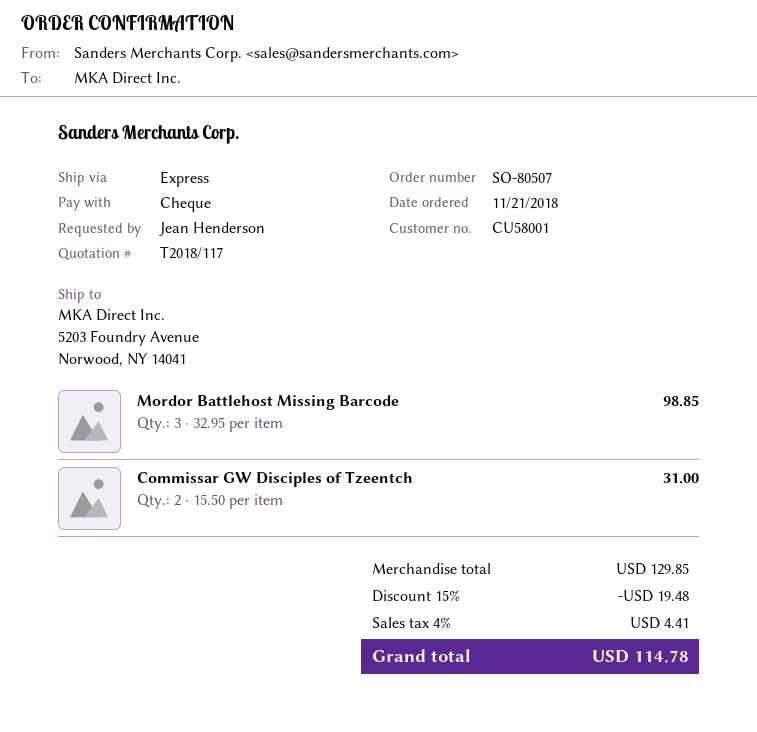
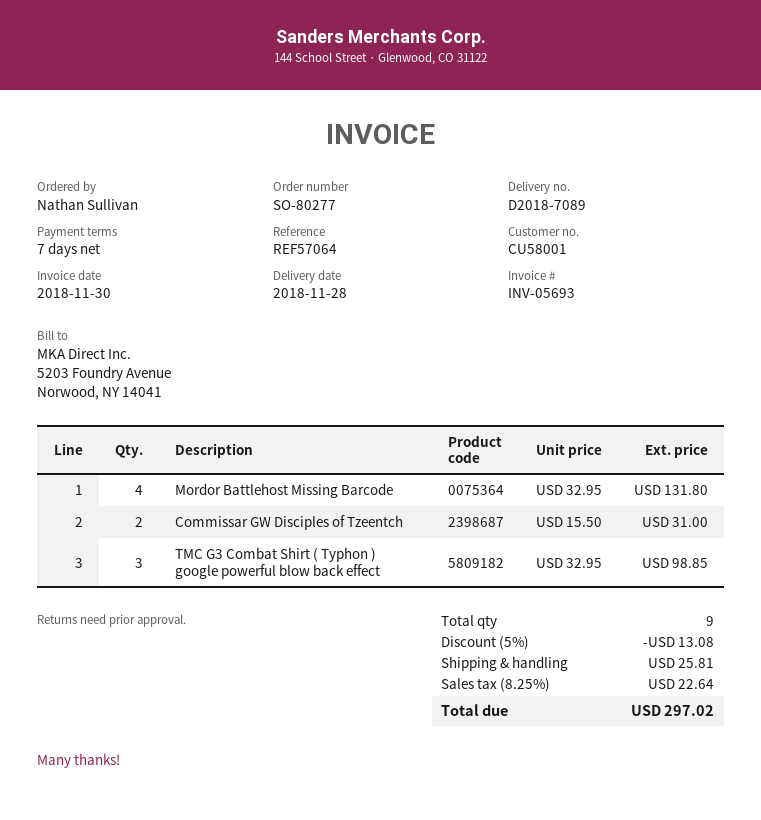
order number: SO-80507 -> SO-80277
ordered by: Jean Henderson -> Nathan Sullivan
Mordor Battlehost Missing Barcode: 3 x 32.95 = 98.85 -> 4 x 32.95 = 131.80
TMC G3 Combat Shirt ( Typhon ) google powerful blow back effect: none -> 3 x 32.95 = 98.85
discount: 15% = 19.48 -> 5% = 13.08
shipping: none -> 25.81
tax: 4% = 4.41 -> 8.25% = 22.64
total: 114.78 -> 297.02

